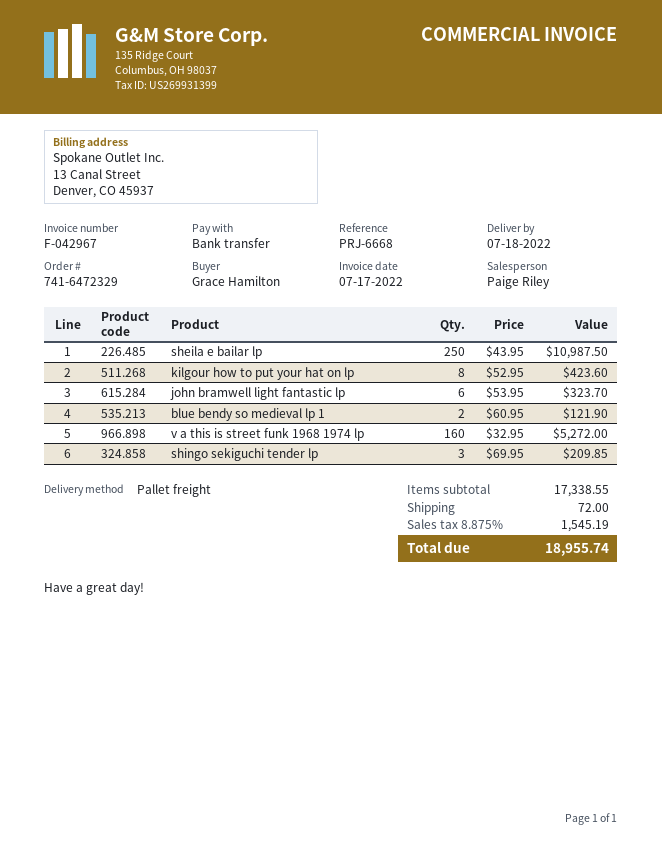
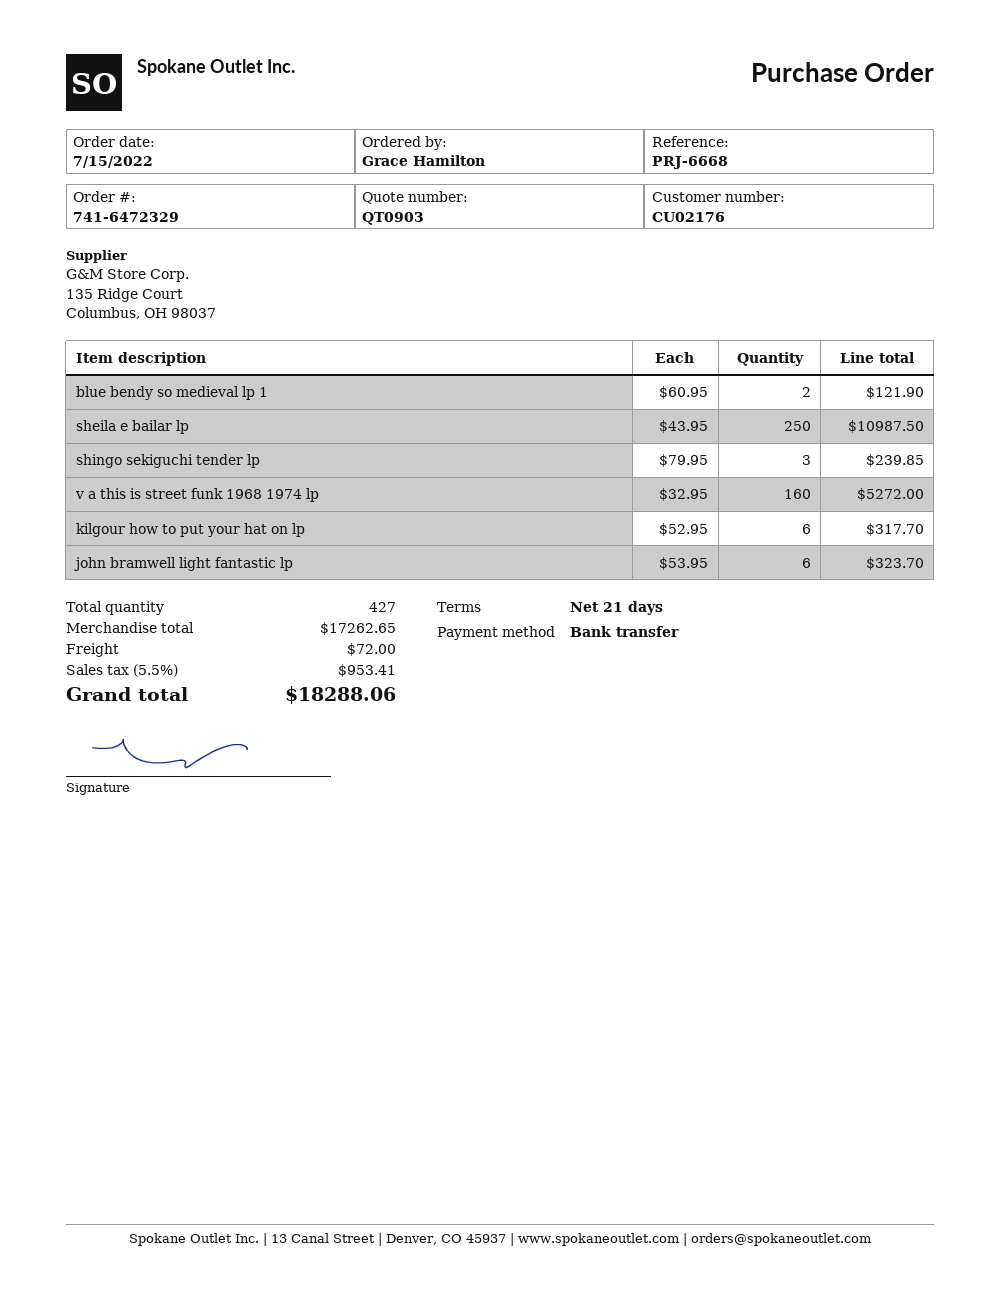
kilgour how to put your hat on lp: 8 x 52.95 = 423.60 -> 6 x 52.95 = 317.70
shingo sekiguchi tender lp: 3 x 69.95 = 209.85 -> 3 x 79.95 = 239.85
subtotal: 17338.55 -> 17262.65
tax: 8.875% = 1545.19 -> 5.5% = 953.41
total: 18955.74 -> 18288.06

